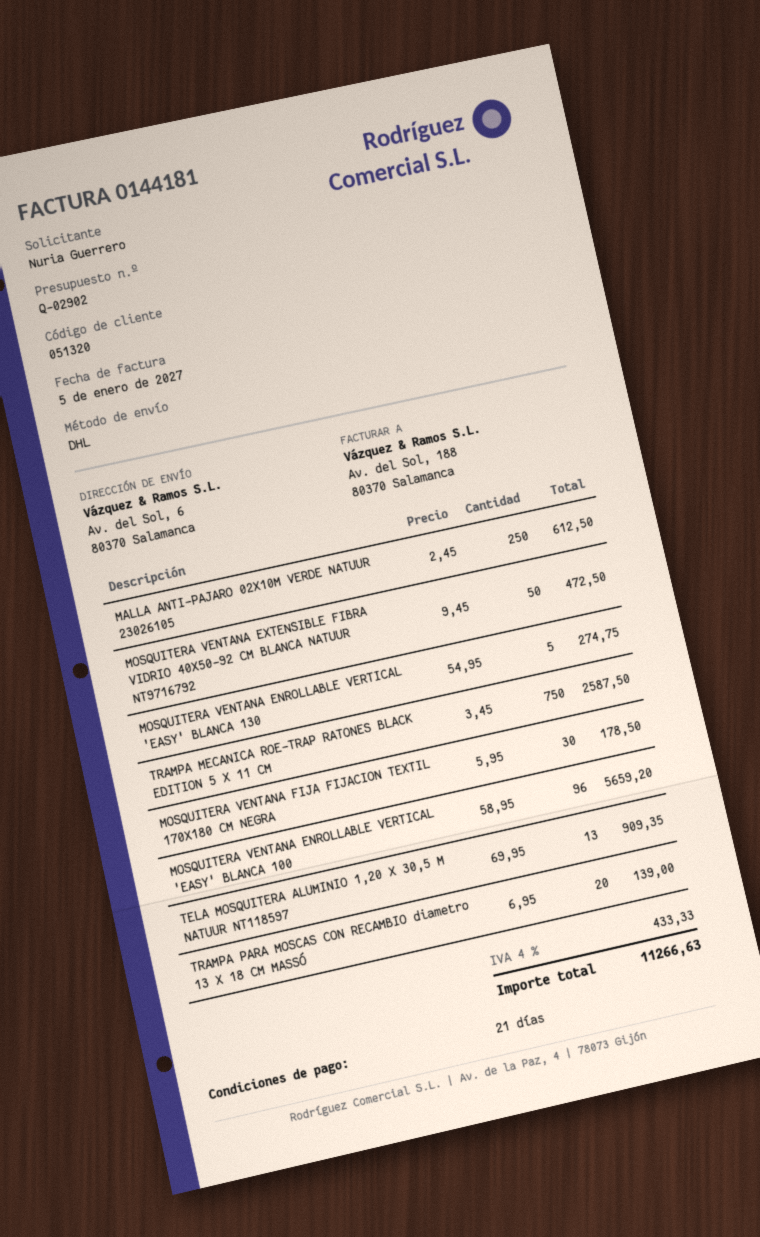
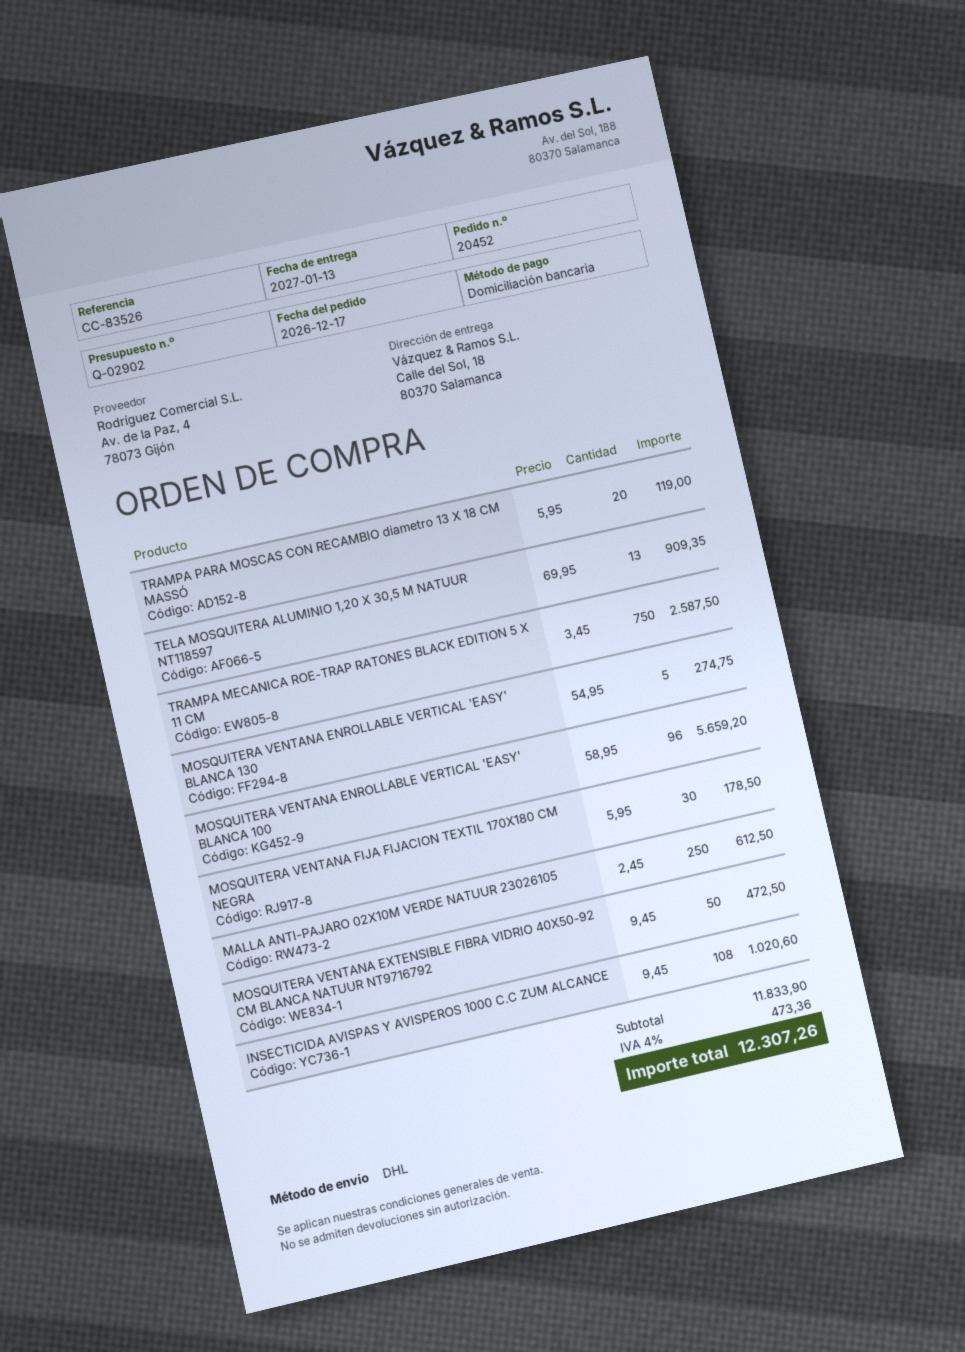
ship to: Av. del Sol, 6, 80370 Salamanca -> Calle del Sol, 18, 80370 Salamanca
TRAMPA PARA MOSCAS CON RECAMBIO diametro 13 X 18 CM MASSÓ: 20 x 6.95 = 139.00 -> 20 x 5.95 = 119.00
INSECTICIDA AVISPAS Y AVISPEROS 1000 C.C ZUM ALCANCE: none -> 108 x 9.45 = 1020.60
tax: 4% = 433.33 -> 4% = 473.36
total: 11266.63 -> 12307.26

